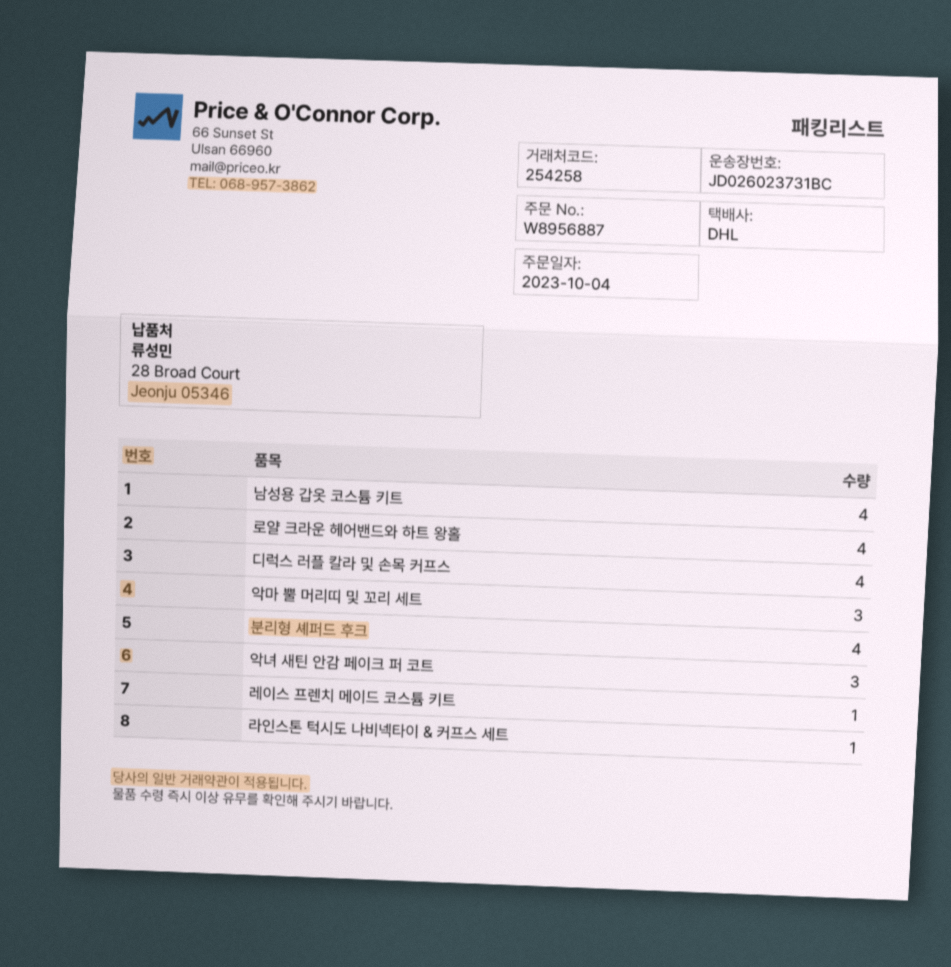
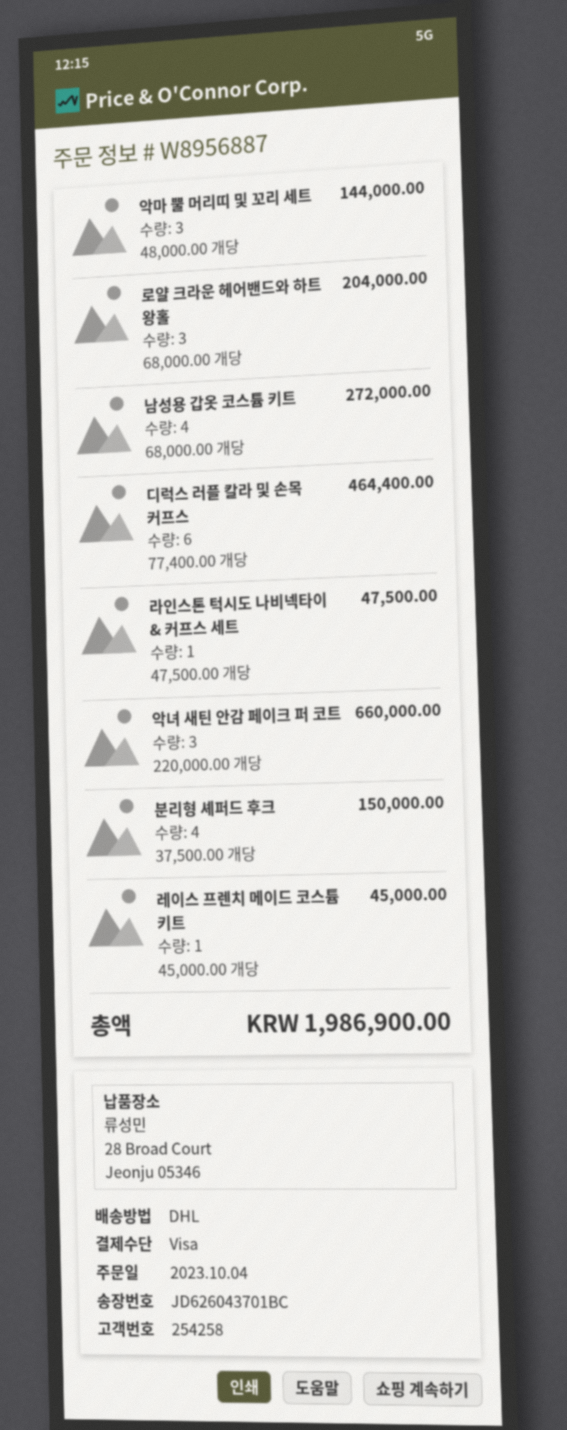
tracking number: JD026023731BC -> JD626043701BC
로얄 크라운 헤어밴드와 하트 왕홀: 4 -> 3
디럭스 러플 칼라 및 손목 커프스: 4 -> 6

